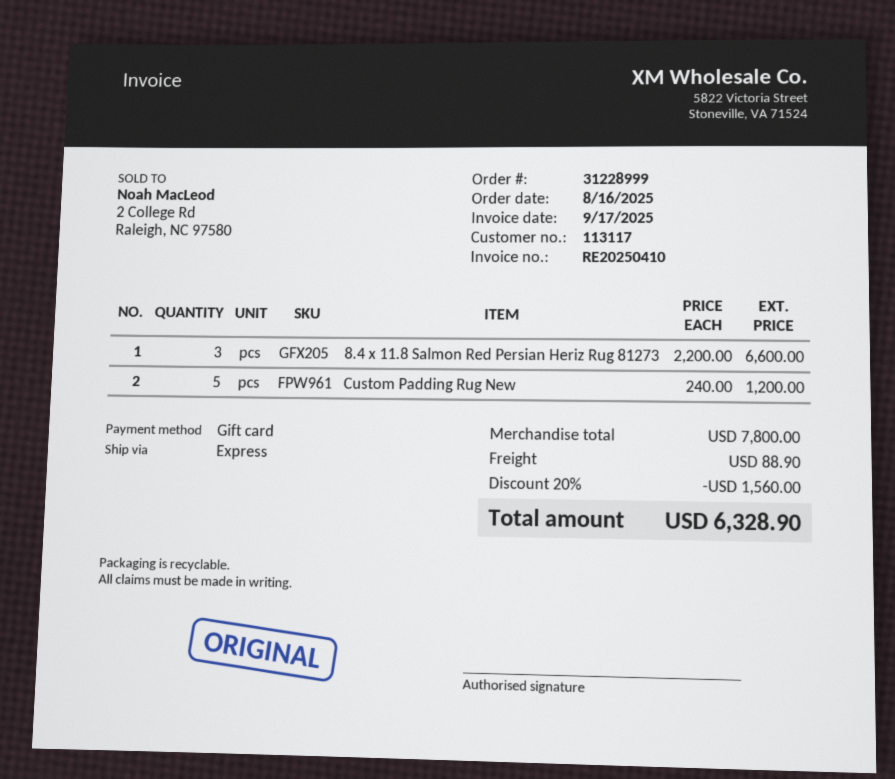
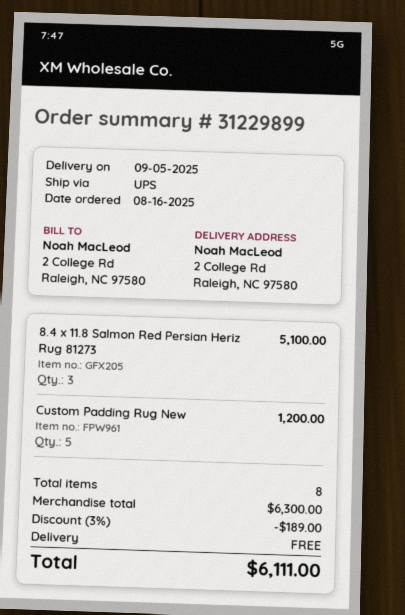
order number: 31228999 -> 31229899
shipping method: express -> UPS
8.4 x 11.8 Salmon Red Persian Heriz Rug 81273: 3 for 6600.00 -> 3 for 5100.00
subtotal: 7800.00 -> 6300.00
discount: 20% = 1560.00 -> 3% = 189.00
shipping: 88.90 -> 0.00
total: 6328.90 -> 6111.00

